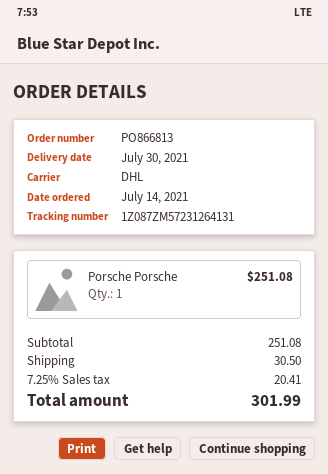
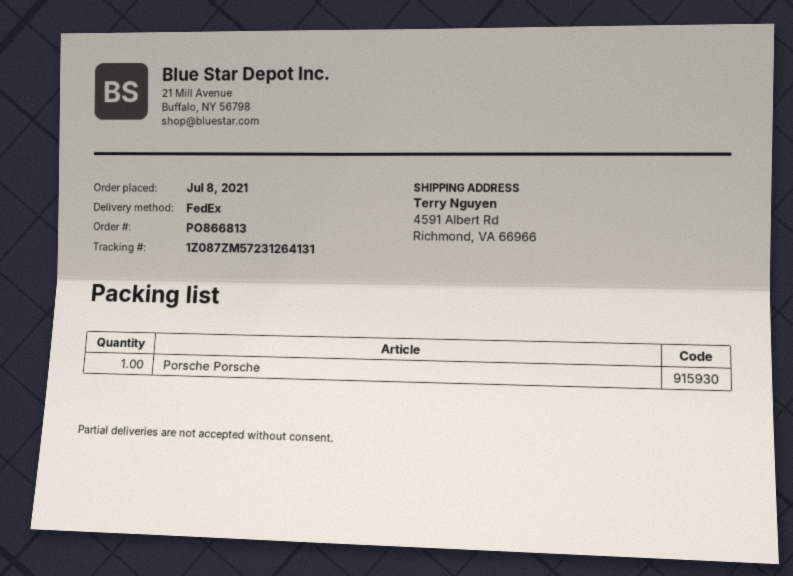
order date: 2021-07-14 -> 2021-07-08
shipping method: DHL -> FedEx

